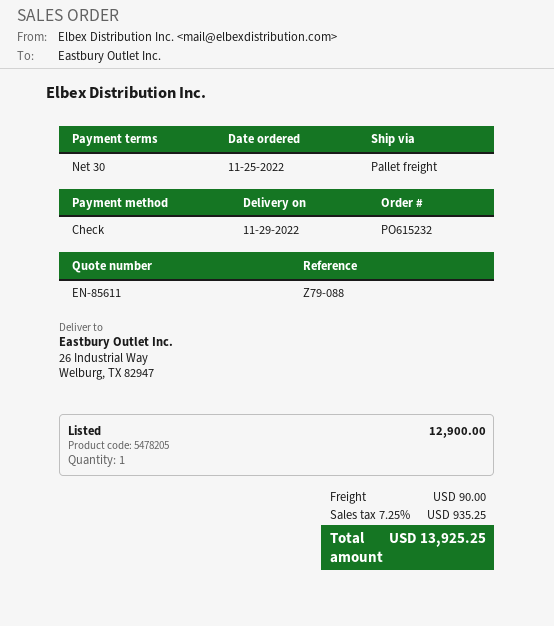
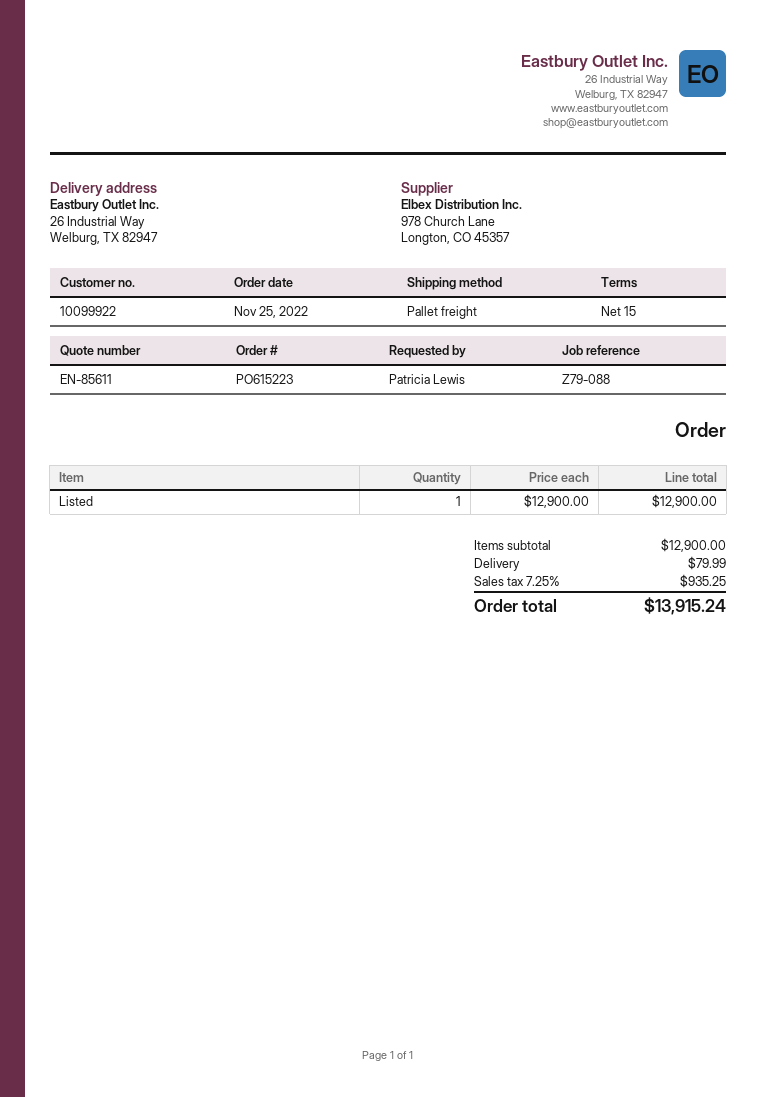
order number: PO615232 -> PO615223
payment terms: 30 days -> 15 days
shipping: 90.00 -> 79.99
total: 13925.25 -> 13915.24

